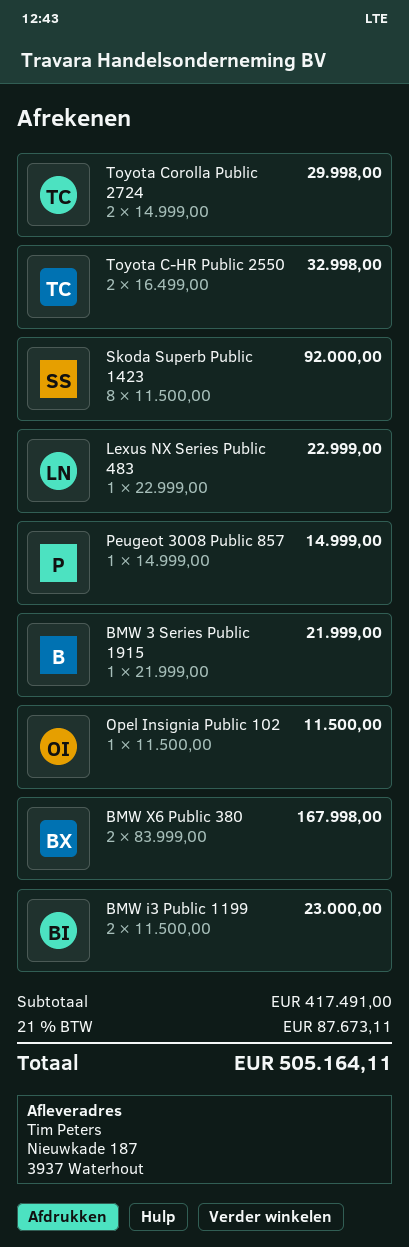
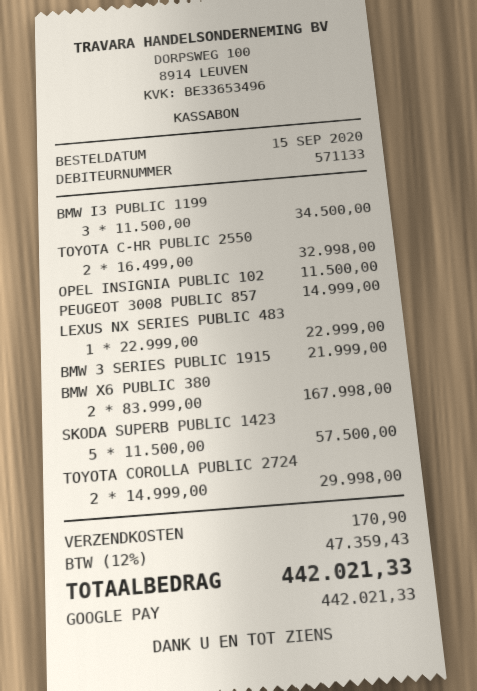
Skoda Superb Public 1423: 8 x 11500.00 = 92000.00 -> 5 x 11500.00 = 57500.00
BMW i3 Public 1199: 2 x 11500.00 = 23000.00 -> 3 x 11500.00 = 34500.00
shipping: none -> 170.90
tax: 21% = 87673.11 -> 12% = 47359.43
total: 505164.11 -> 442021.33

